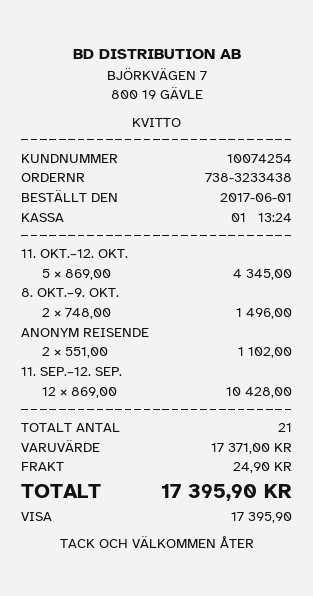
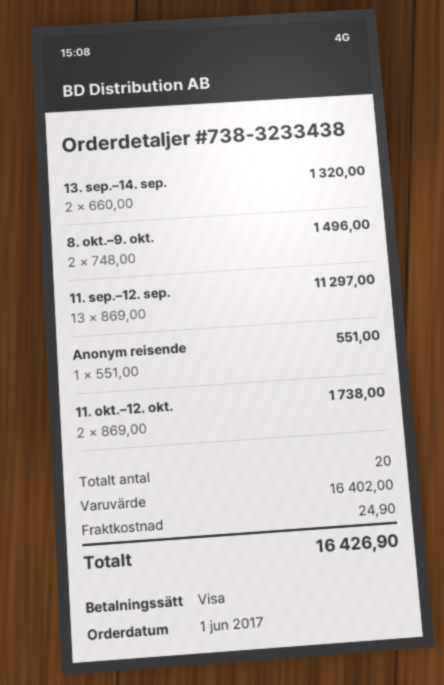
11. OKT.–12. OKT.: 5 x 869.00 = 4345.00 -> 2 x 869.00 = 1738.00
ANONYM REISENDE: 2 x 551.00 = 1102.00 -> 1 x 551.00 = 551.00
11. SEP.–12. SEP.: 12 x 869.00 = 10428.00 -> 13 x 869.00 = 11297.00
13. sep.–14. sep.: none -> 2 x 660.00 = 1320.00
total quantity: 21 -> 20
subtotal: 17371.00 -> 16402.00
total: 17395.90 -> 16426.90

